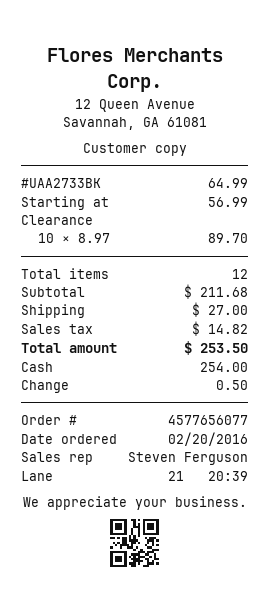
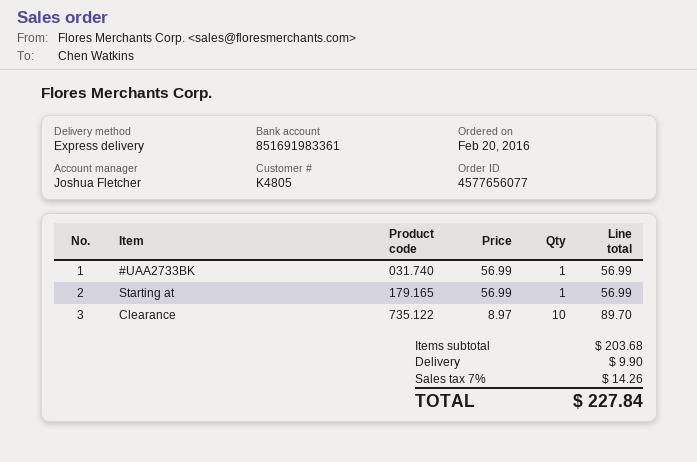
sales rep: Steven Ferguson -> Joshua Fletcher
#UAA2733BK: 1 x 64.99 = 64.99 -> 1 x 56.99 = 56.99
subtotal: 211.68 -> 203.68
shipping: 27.00 -> 9.90
tax: 14.82 -> 14.26
total: 253.50 -> 227.84

